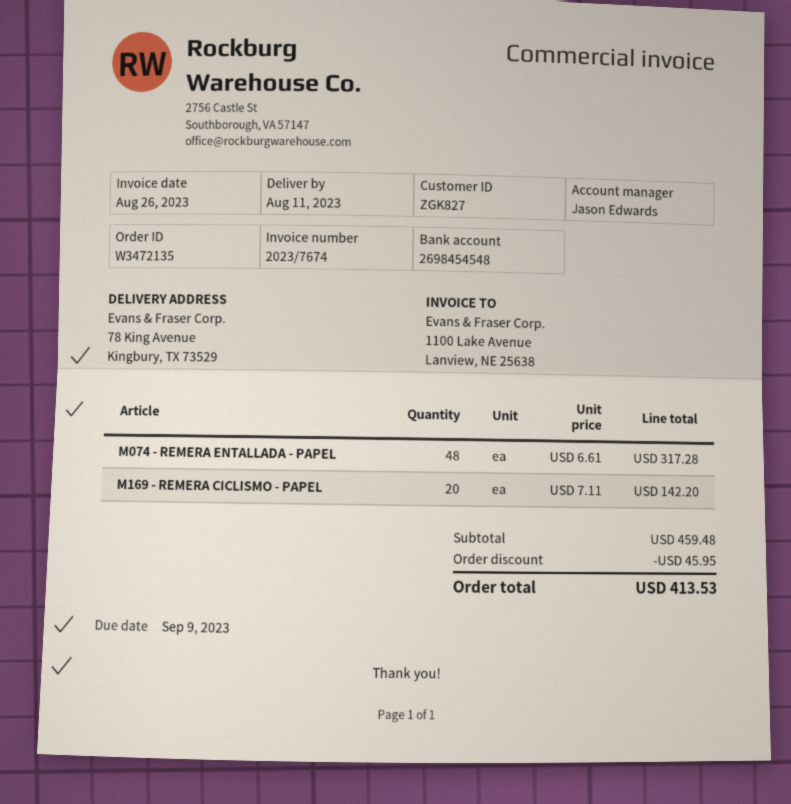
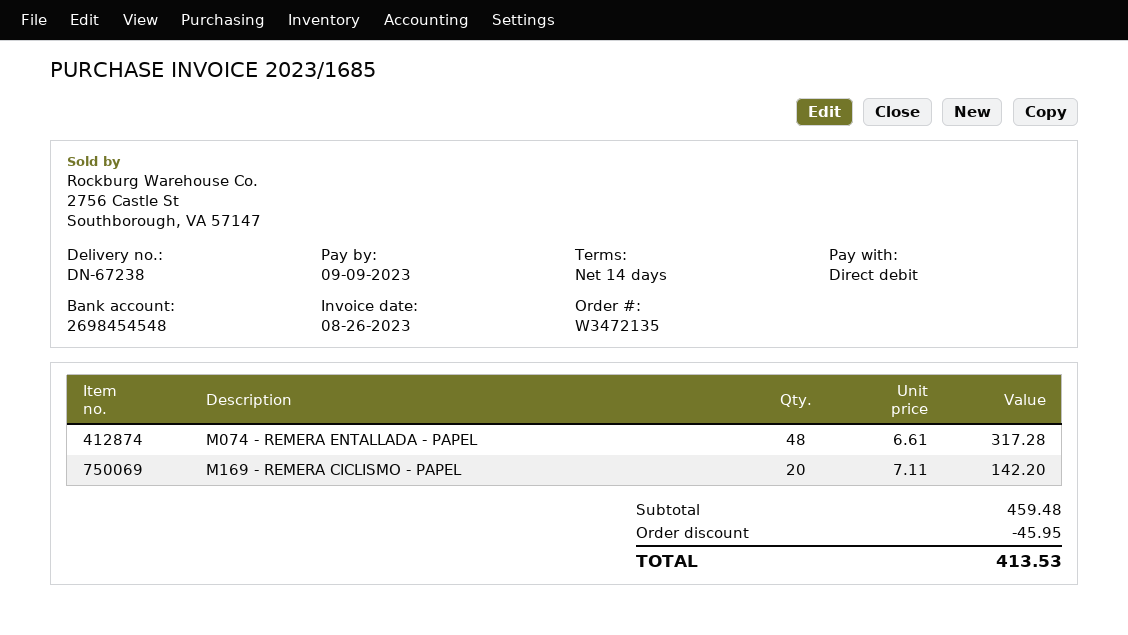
invoice number: 2023/7674 -> 2023/1685

